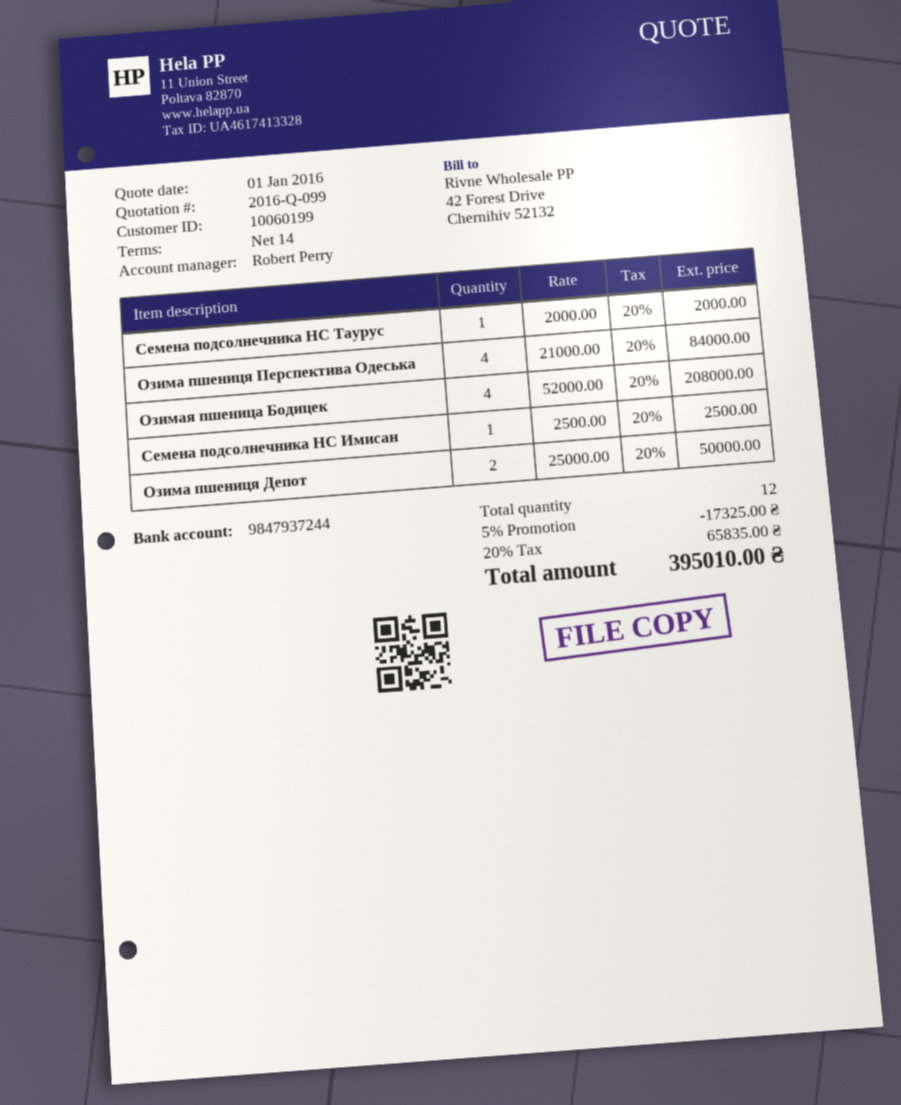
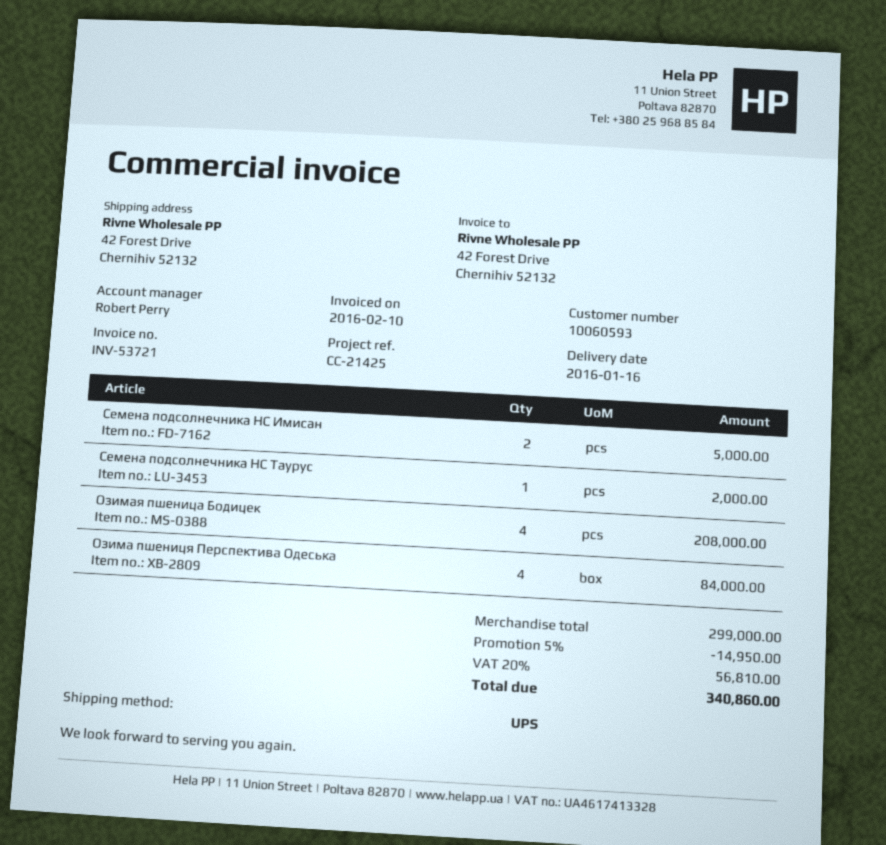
customer number: 10060199 -> 10060593
Семена подсолнечника НС Имисан: 1 for 2500.00 -> 2 for 5000.00
Озима пшениця Депот: 2 for 50000.00 -> none
discount: 5% = 17325.00 -> 5% = 14950.00
tax: 20% = 65835.00 -> 20% = 56810.00
total: 395010.00 -> 340860.00

